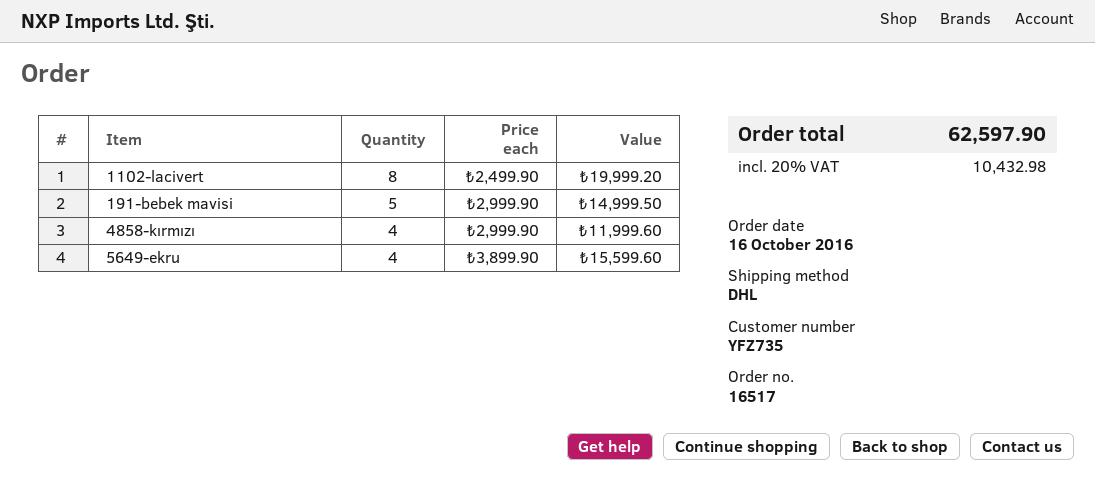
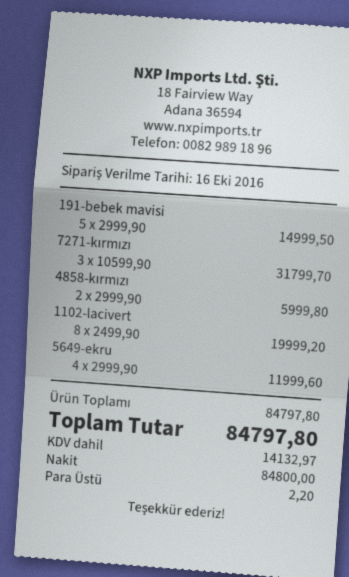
4858-kırmızı: 4 x 2999.90 = 11999.60 -> 2 x 2999.90 = 5999.80
5649-ekru: 4 x 3899.90 = 15599.60 -> 4 x 2999.90 = 11999.60
7271-kırmızı: none -> 3 x 10599.90 = 31799.70
tax: 10432.98 -> 14132.97
total: 62597.90 -> 84797.80

